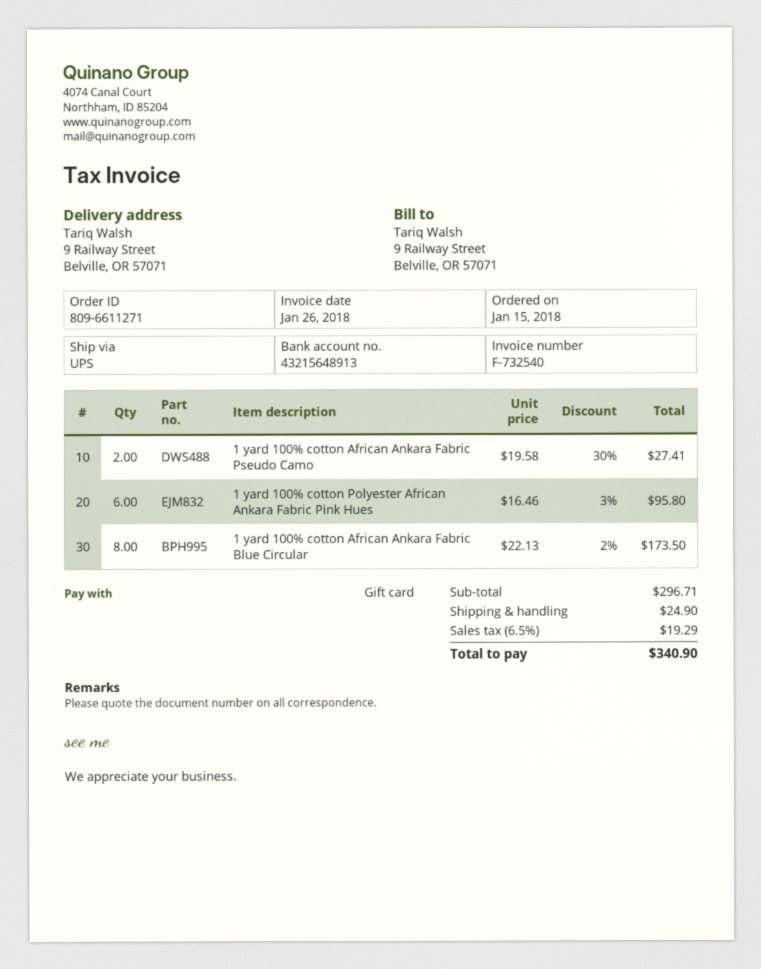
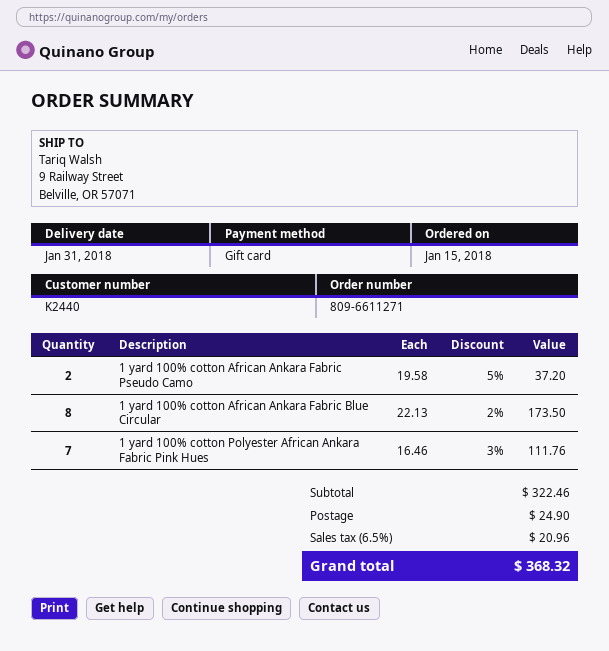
1 yard 100% cotton African Ankara Fabric Pseudo Camo: 2 x 19.58 - 30% = 27.41 -> 2 x 19.58 - 5% = 37.20
1 yard 100% cotton Polyester African Ankara Fabric Pink Hues: 6 x 16.46 - 3% = 95.80 -> 7 x 16.46 - 3% = 111.76
subtotal: 296.71 -> 322.46
tax: 6.5% = 19.29 -> 6.5% = 20.96
total: 340.90 -> 368.32

